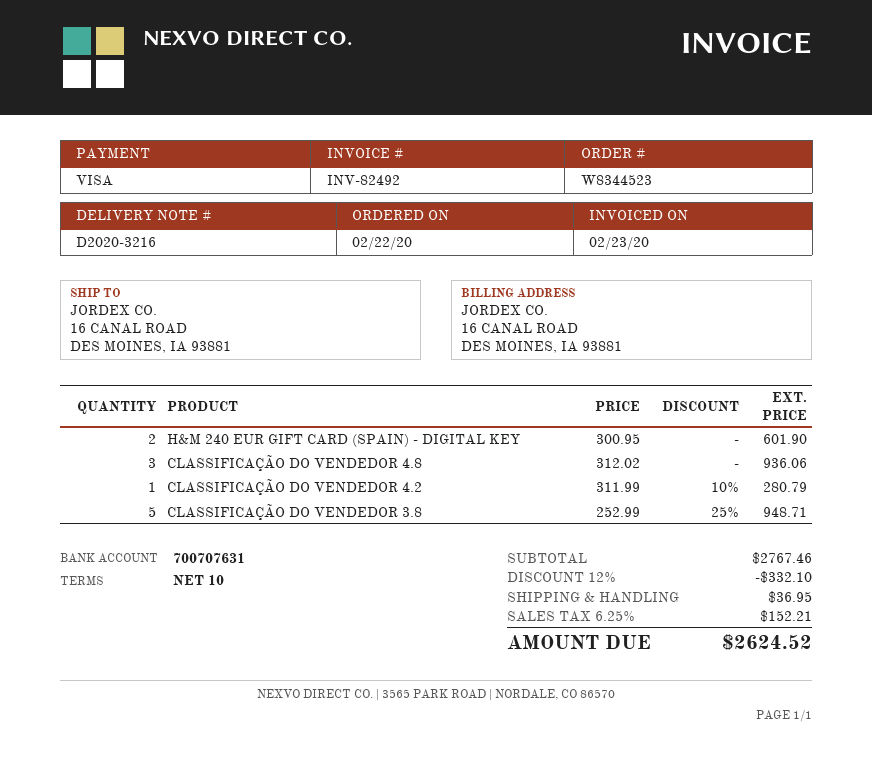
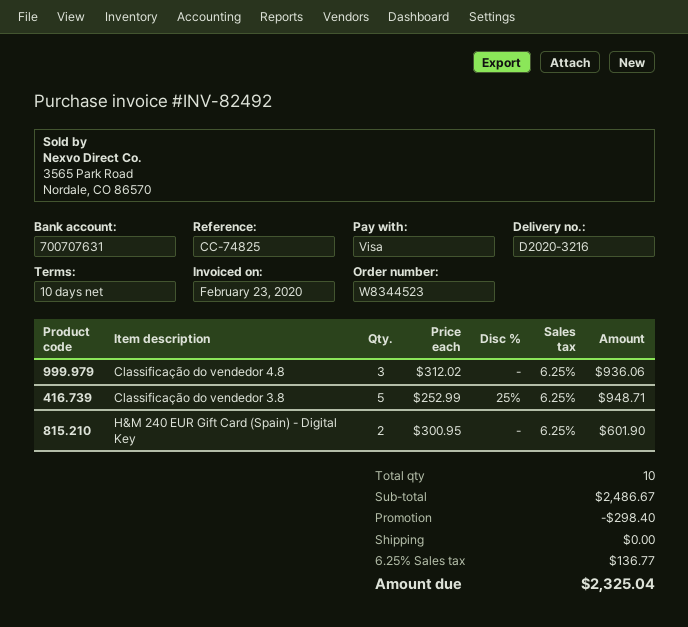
CLASSIFICAÇÃO DO VENDEDOR 4.2: 1 x 311.99 - 10% = 280.79 -> none
subtotal: 2767.46 -> 2486.67
discount: 332.10 -> 298.40
shipping: 36.95 -> 0.00
tax: 6.25% = 152.21 -> 6.25% = 136.77
total: 2624.52 -> 2325.04

